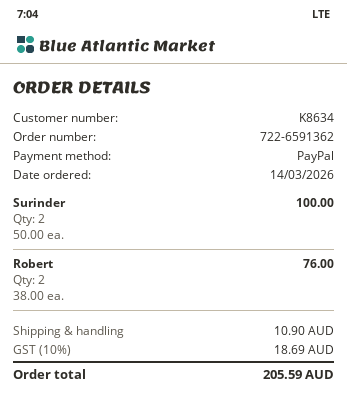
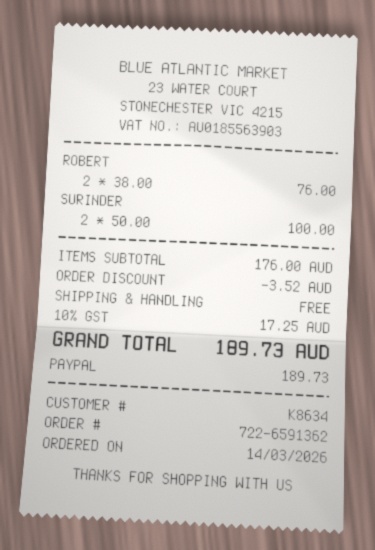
discount: none -> 3.52
shipping: 10.90 -> 0.00
tax: 10% = 18.69 -> 10% = 17.25
total: 205.59 -> 189.73

